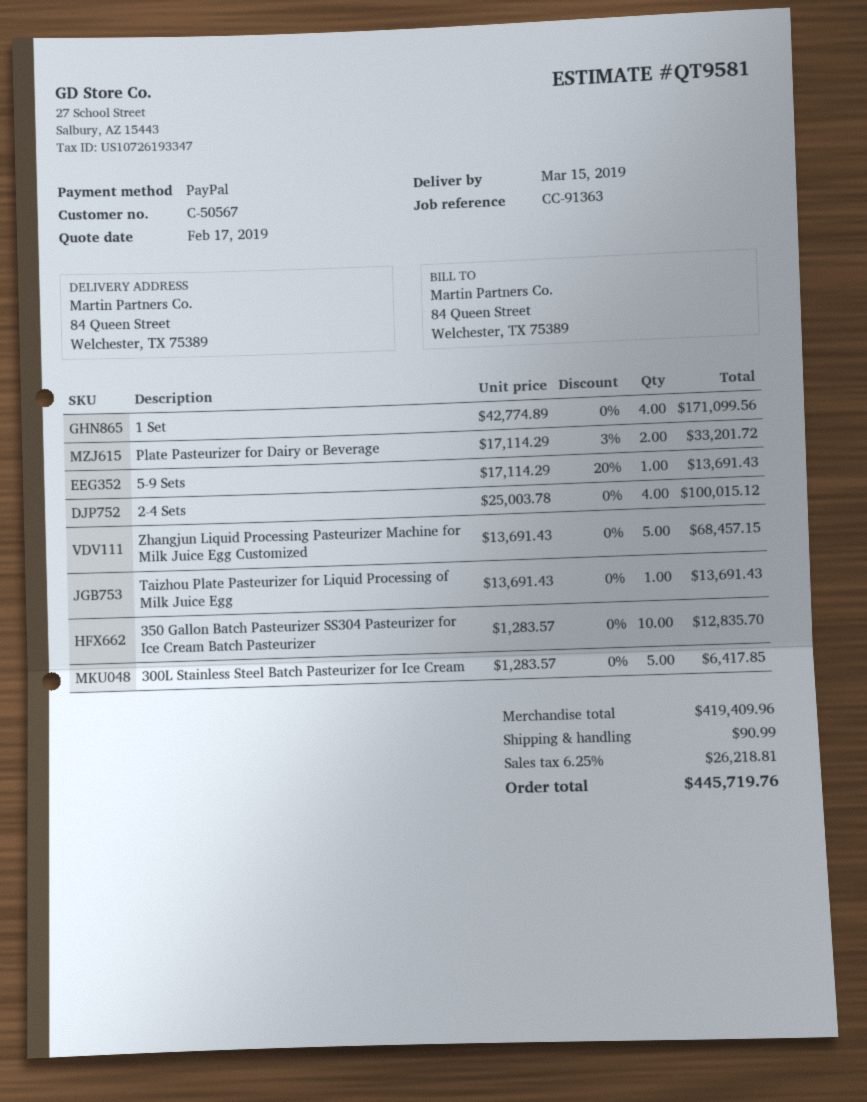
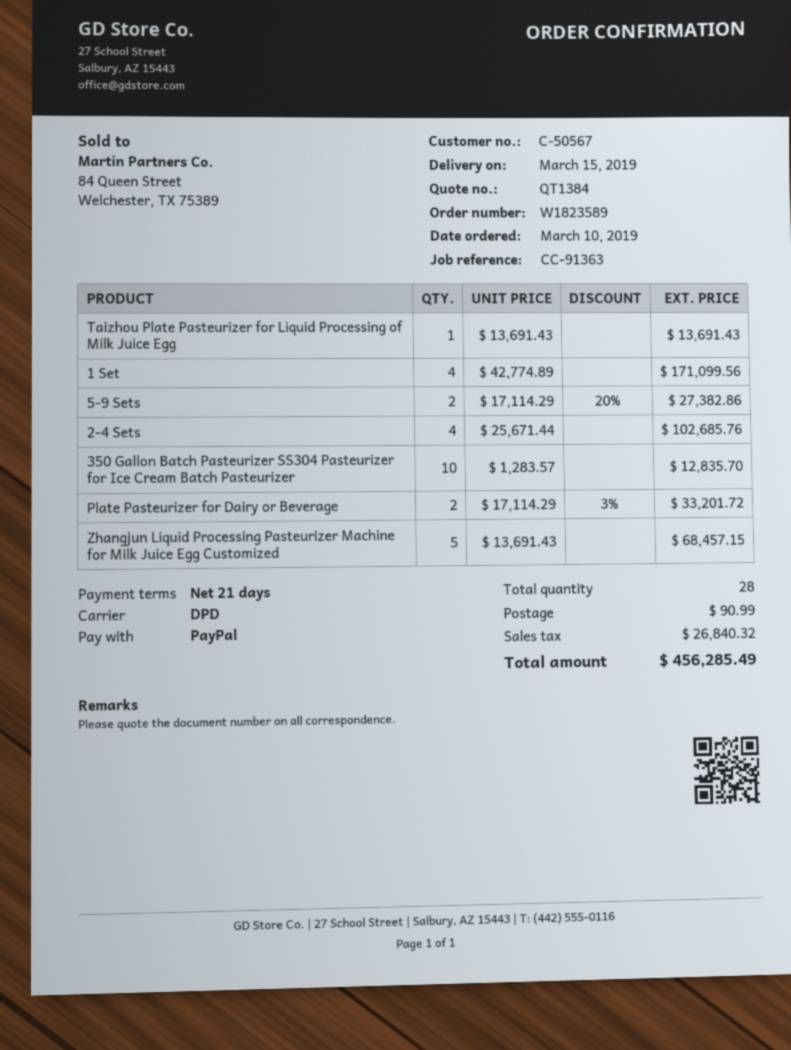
quote number: QT9581 -> QT1384
5-9 Sets: 1 x 17114.29 - 20% = 13691.43 -> 2 x 17114.29 - 20% = 27382.86
2-4 Sets: 4 x 25003.78 = 100015.12 -> 4 x 25671.44 = 102685.76
300L Stainless Steel Batch Pasteurizer for Ice Cream: 5 x 1283.57 = 6417.85 -> none
tax: 26218.81 -> 26840.32
total: 445719.76 -> 456285.49

